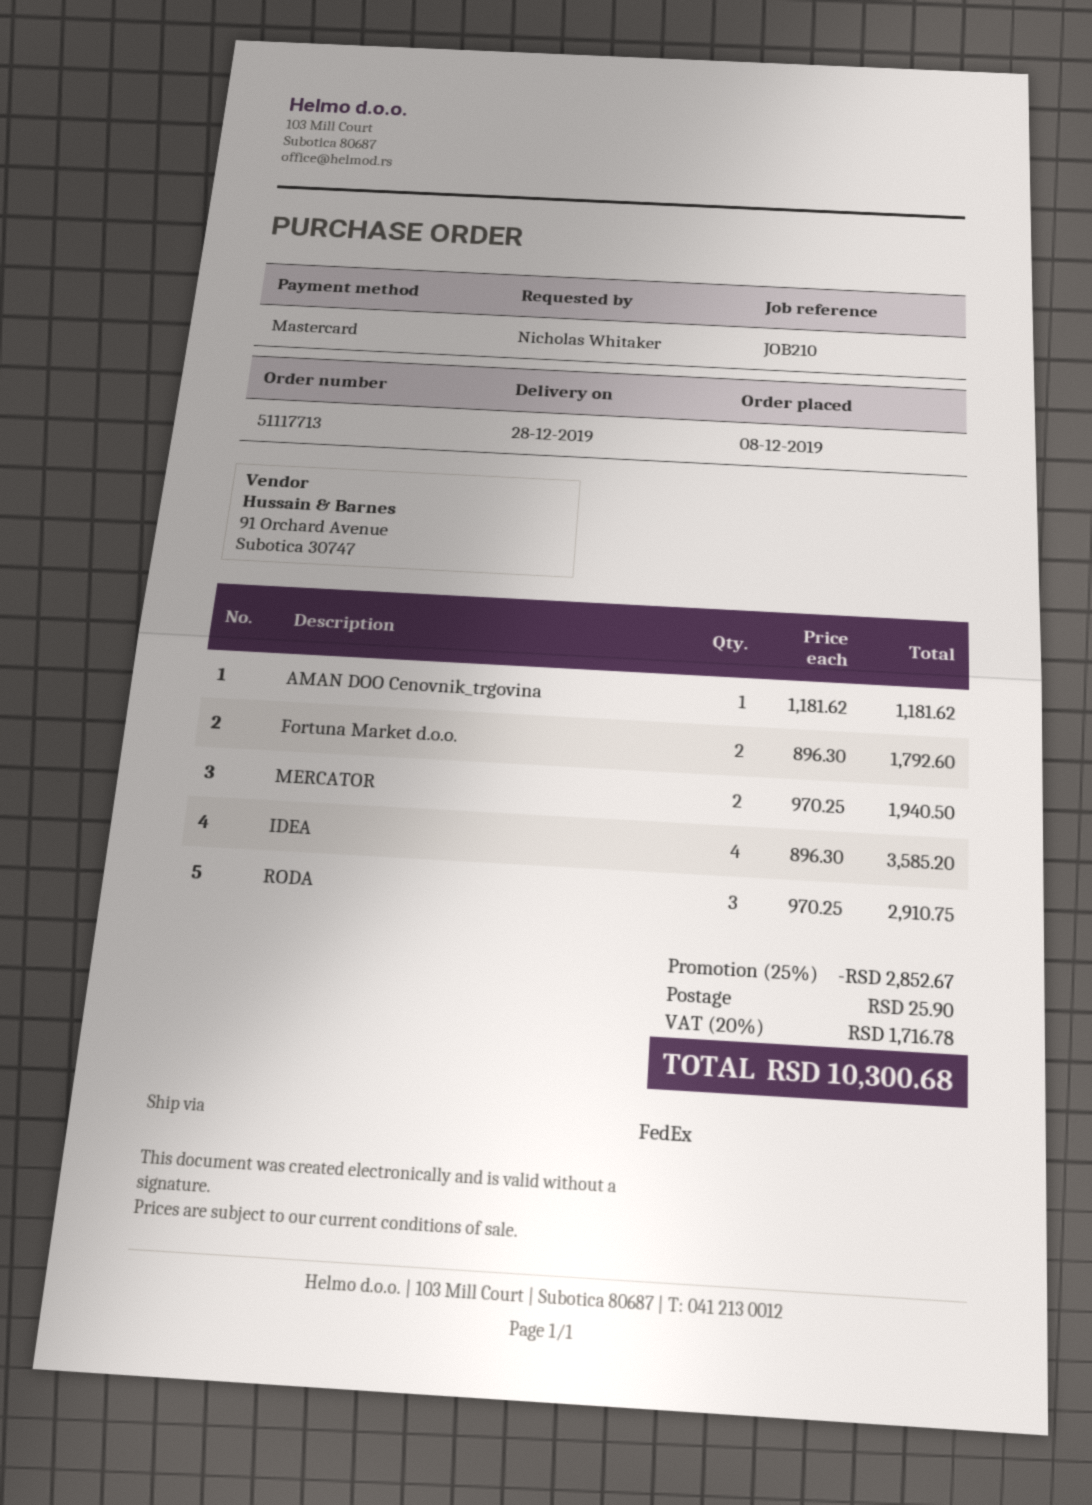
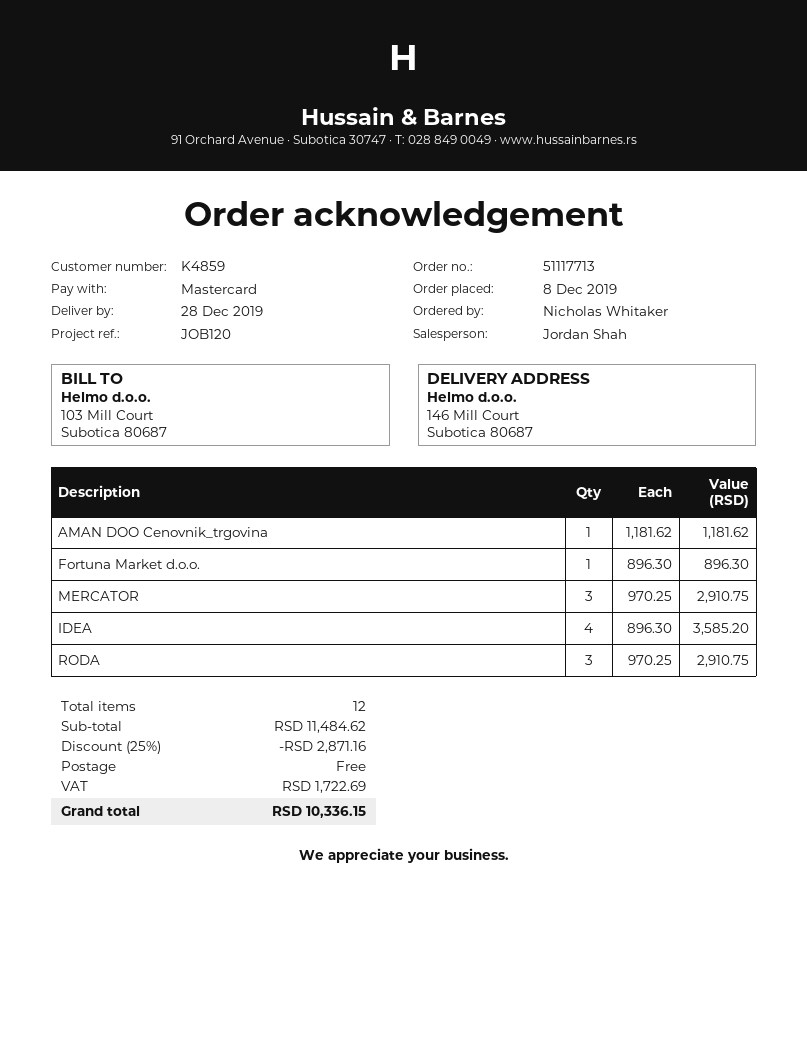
reference: JOB210 -> JOB120
Fortuna Market d.o.o.: 2 x 896.30 = 1792.60 -> 1 x 896.30 = 896.30
MERCATOR: 2 x 970.25 = 1940.50 -> 3 x 970.25 = 2910.75
discount: 25% = 2852.67 -> 25% = 2871.16
shipping: 25.90 -> 0.00
tax: 1716.78 -> 1722.69
total: 10300.68 -> 10336.15

